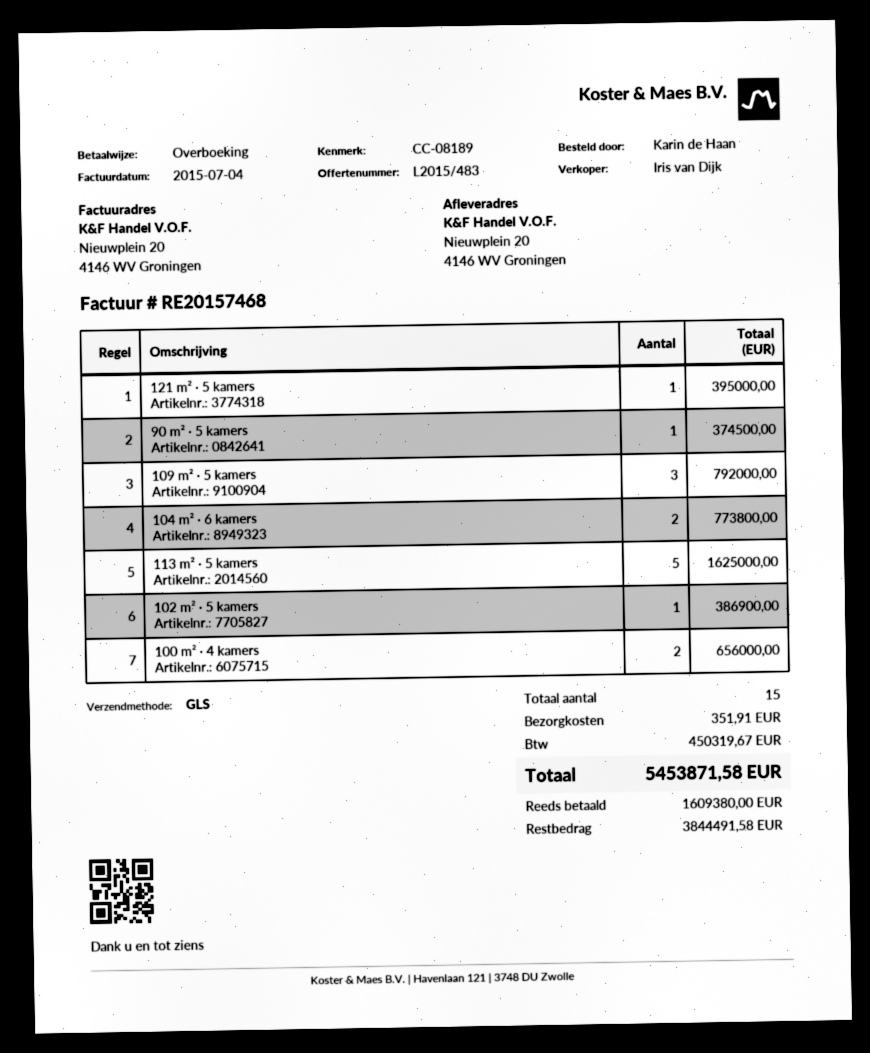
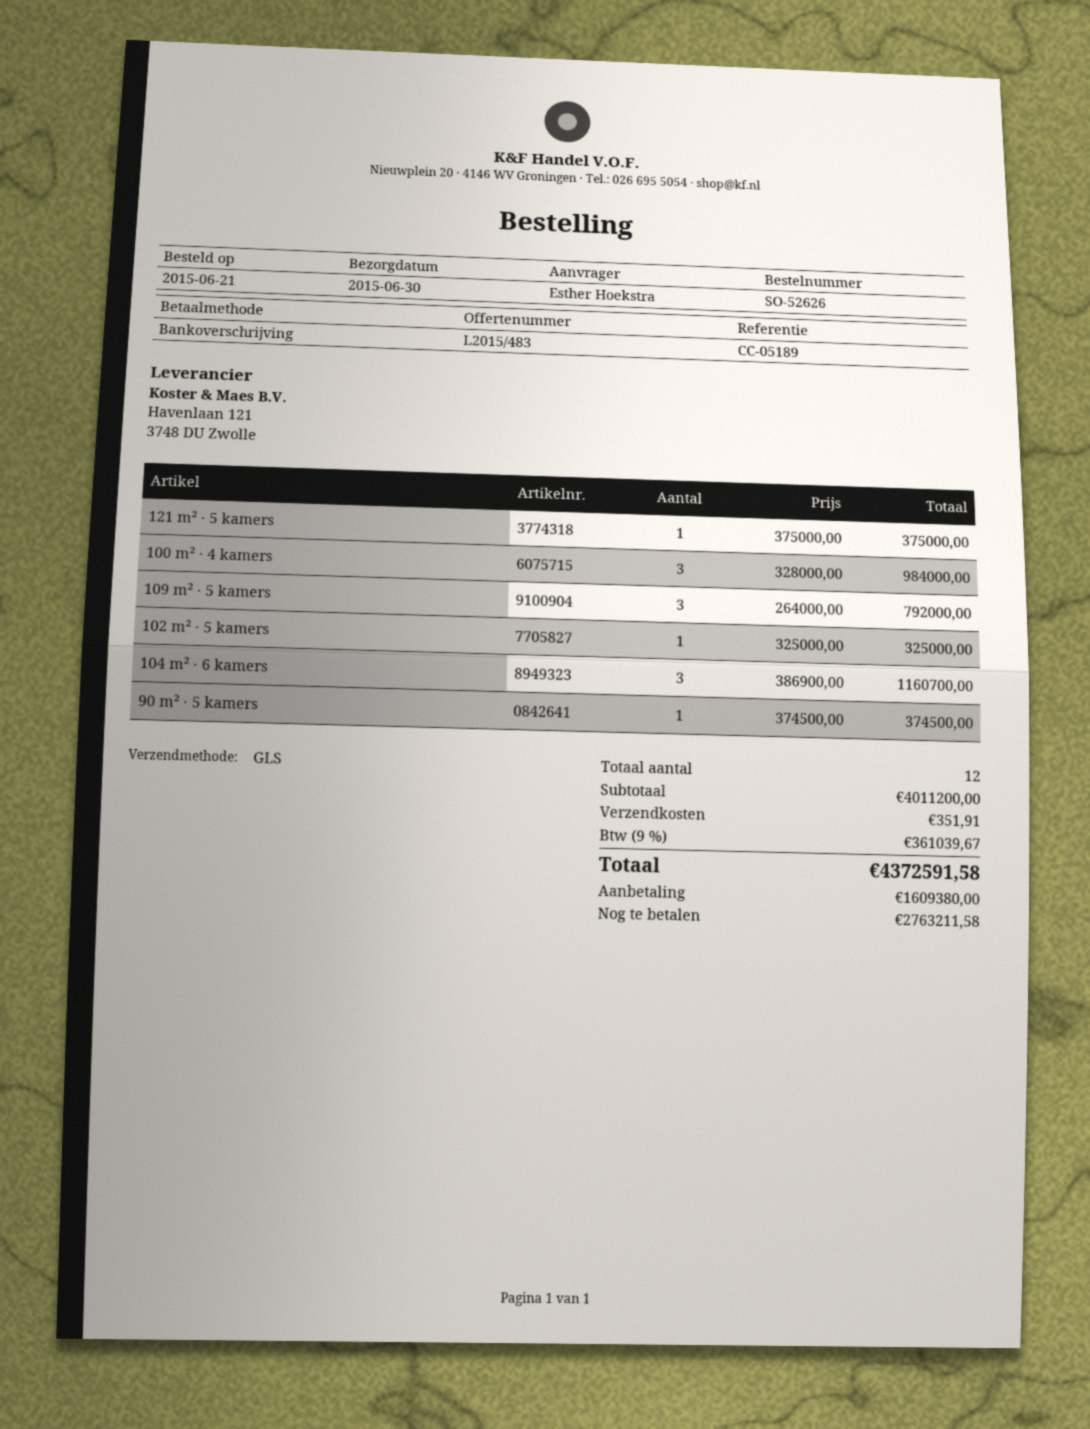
reference: CC-08189 -> CC-05189
ordered by: Karin de Haan -> Esther Hoekstra
121 m² · 5 kamers: 1 for 395000.00 -> 1 for 375000.00
104 m² · 6 kamers: 2 for 773800.00 -> 3 for 1160700.00
113 m² · 5 kamers: 5 for 1625000.00 -> none
102 m² · 5 kamers: 1 for 386900.00 -> 1 for 325000.00
100 m² · 4 kamers: 2 for 656000.00 -> 3 for 984000.00
total quantity: 15 -> 12
tax: 450319.67 -> 361039.67
total: 5453871.58 -> 4372591.58
balance: 3844491.58 -> 2763211.58

